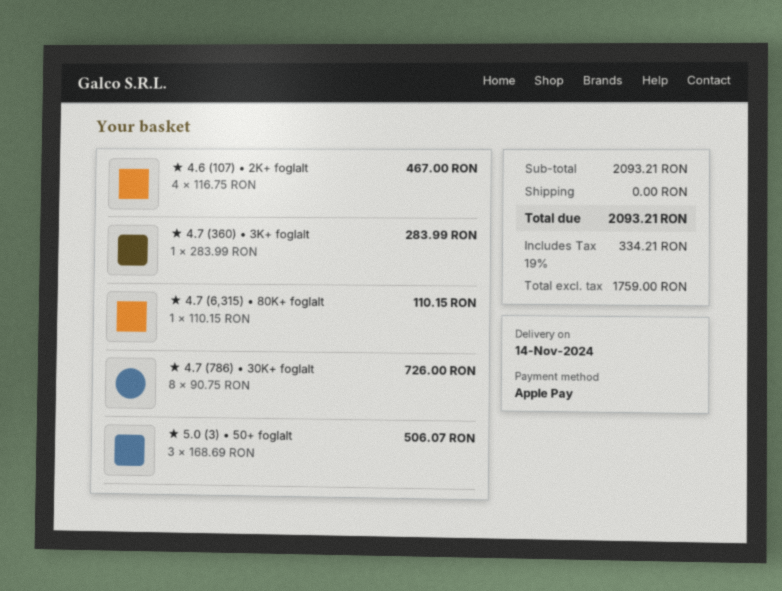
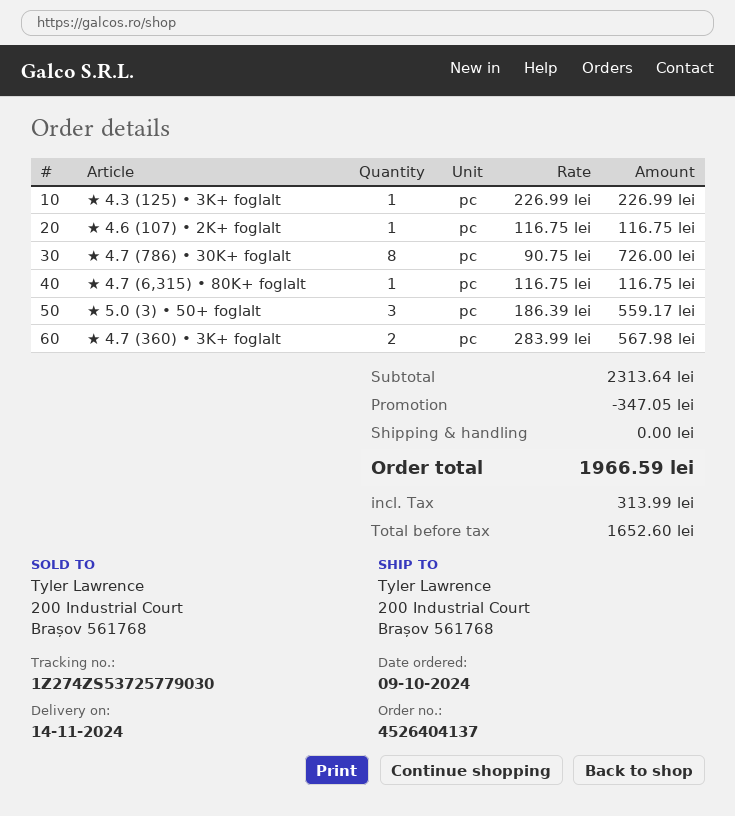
★ 4.6 (107) • 2K+ foglalt: 4 x 116.75 = 467.00 -> 1 x 116.75 = 116.75
★ 4.7 (360) • 3K+ foglalt: 1 x 283.99 = 283.99 -> 2 x 283.99 = 567.98
★ 4.7 (6,315) • 80K+ foglalt: 1 x 110.15 = 110.15 -> 1 x 116.75 = 116.75
★ 5.0 (3) • 50+ foglalt: 3 x 168.69 = 506.07 -> 3 x 186.39 = 559.17
★ 4.3 (125) • 3K+ foglalt: none -> 1 x 226.99 = 226.99
subtotal: 2093.21 -> 2313.64
discount: none -> 347.05
net: 1759.00 -> 1652.60
tax: 334.21 -> 313.99
total: 2093.21 -> 1966.59

